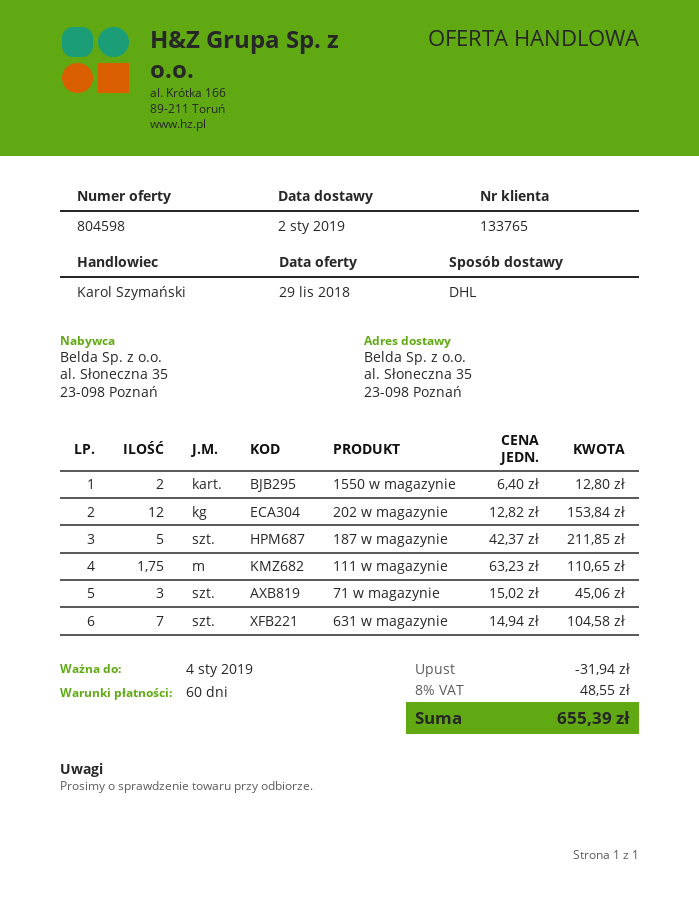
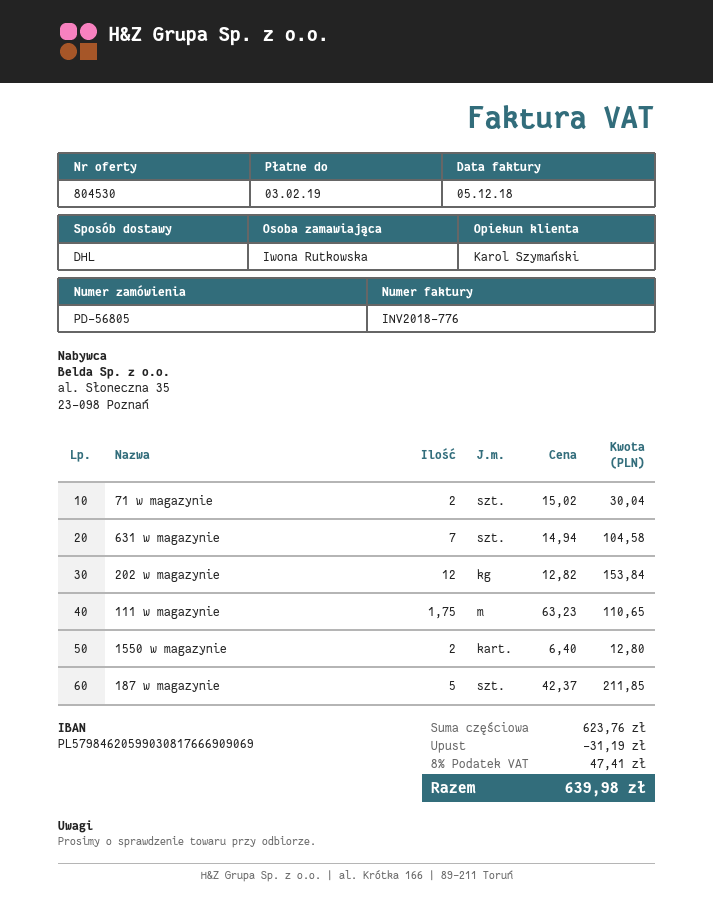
quote number: 804598 -> 804530
71 w magazynie: 3 x 15.02 = 45.06 -> 2 x 15.02 = 30.04
discount: 31.94 -> 31.19
tax: 8% = 48.55 -> 8% = 47.41
total: 655.39 -> 639.98

